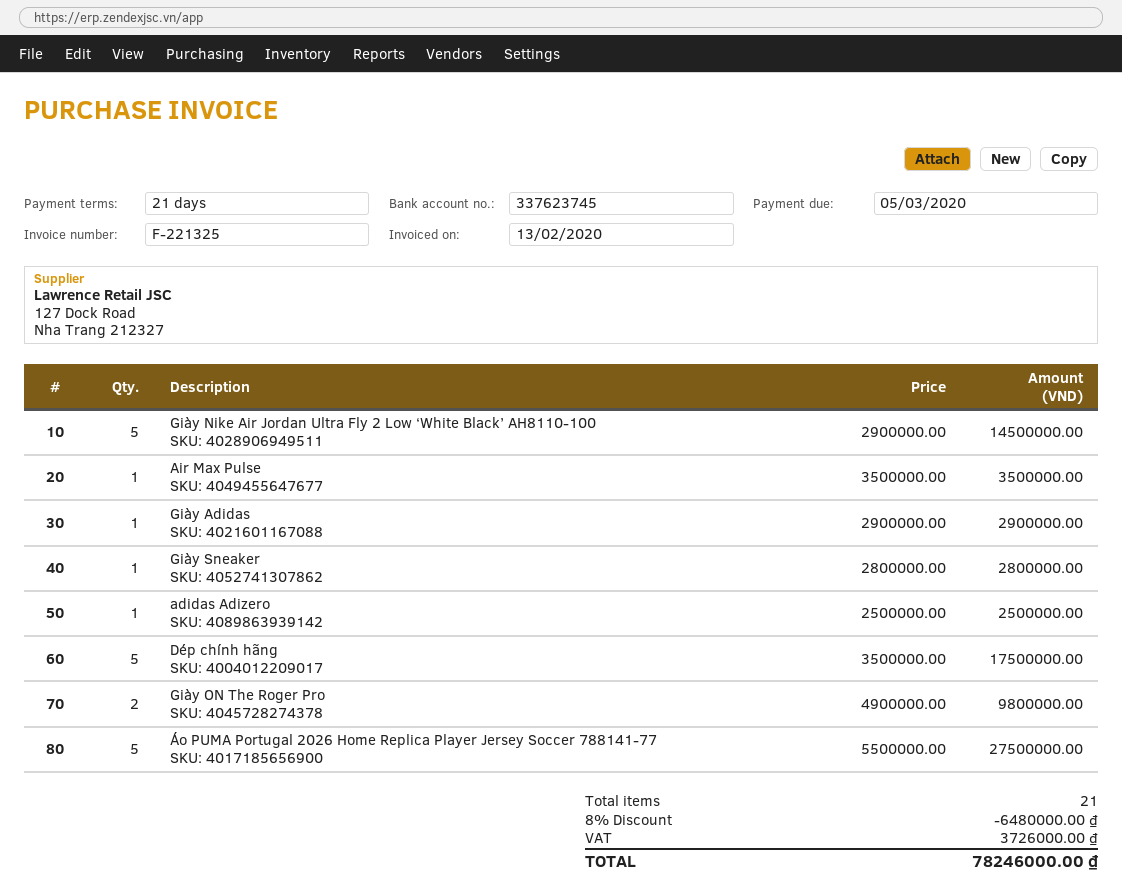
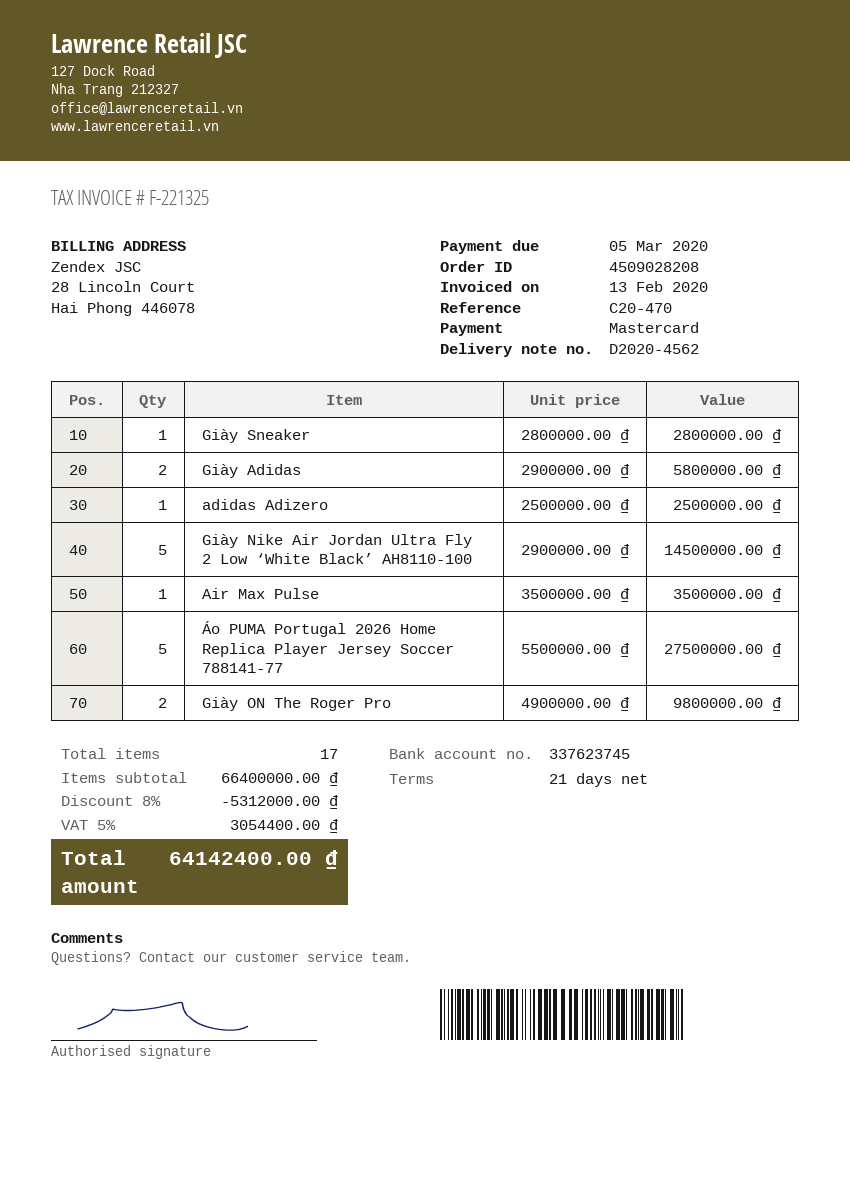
Giày Adidas: 1 x 2900000.00 = 2900000.00 -> 2 x 2900000.00 = 5800000.00
Dép chính hãng: 5 x 3500000.00 = 17500000.00 -> none
total quantity: 21 -> 17
discount: 8% = 6480000.00 -> 8% = 5312000.00
tax: 3726000.00 -> 3054400.00
total: 78246000.00 -> 64142400.00

